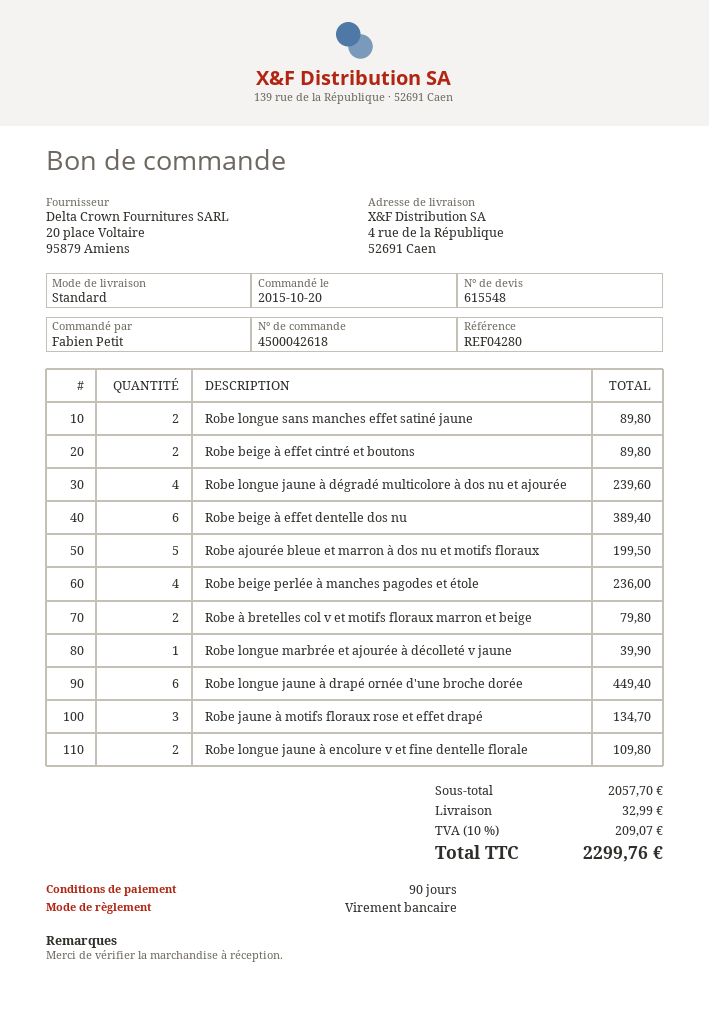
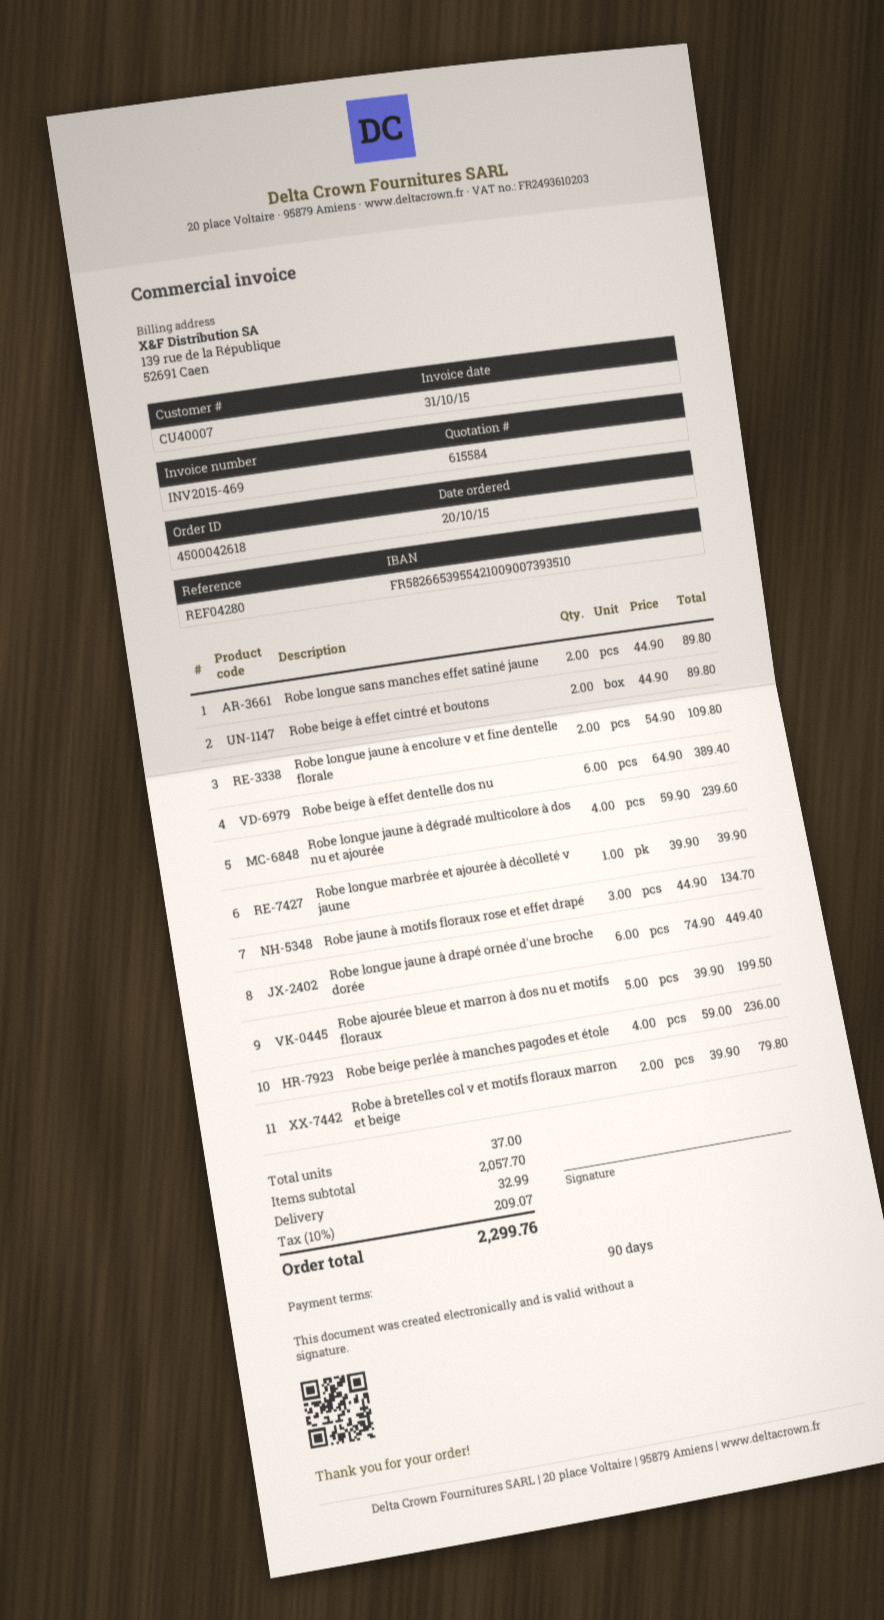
quote number: 615548 -> 615584

